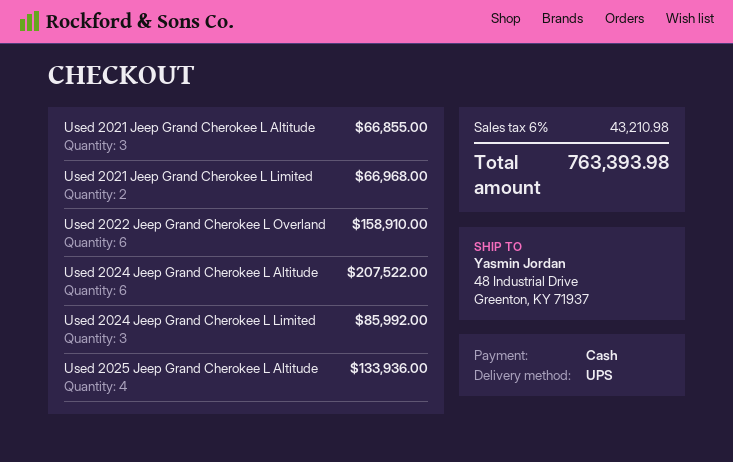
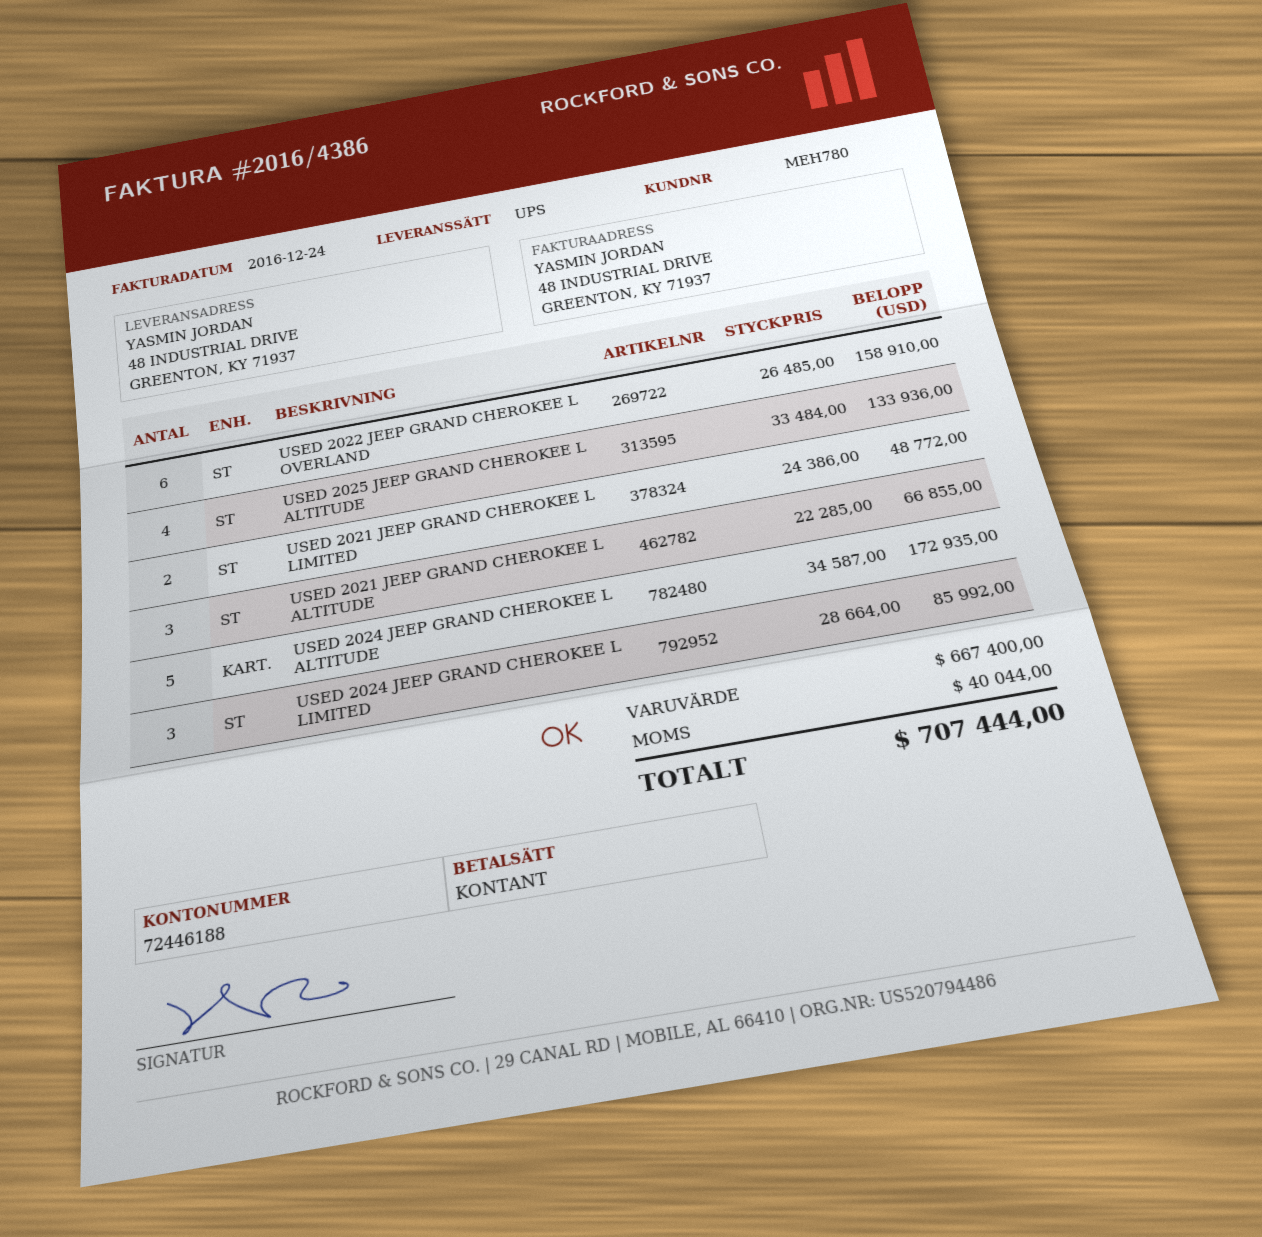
Used 2021 Jeep Grand Cherokee L Limited: 2 for 66968.00 -> 2 for 48772.00
Used 2024 Jeep Grand Cherokee L Altitude: 6 for 207522.00 -> 5 for 172935.00
tax: 43210.98 -> 40044.00
total: 763393.98 -> 707444.00

